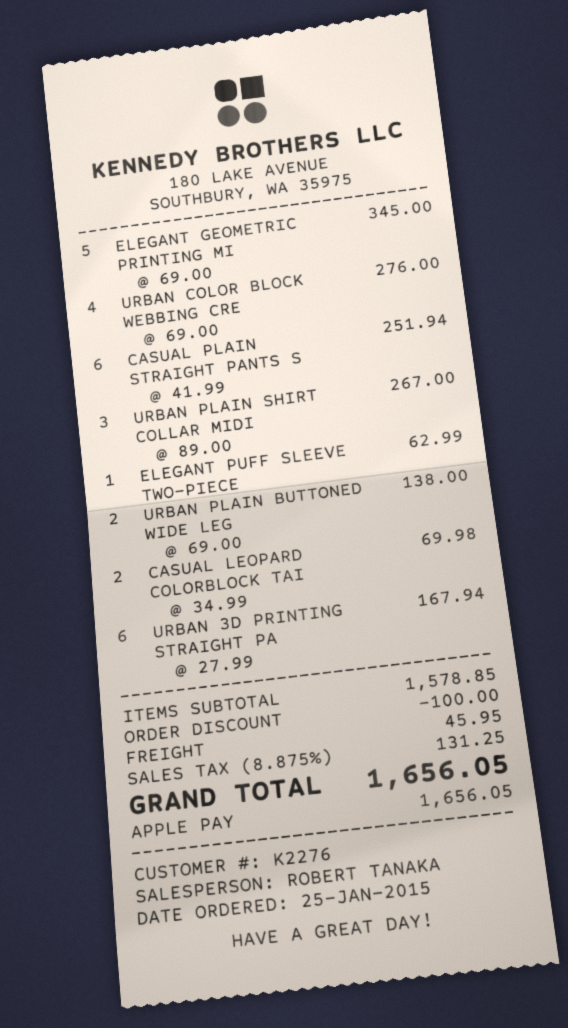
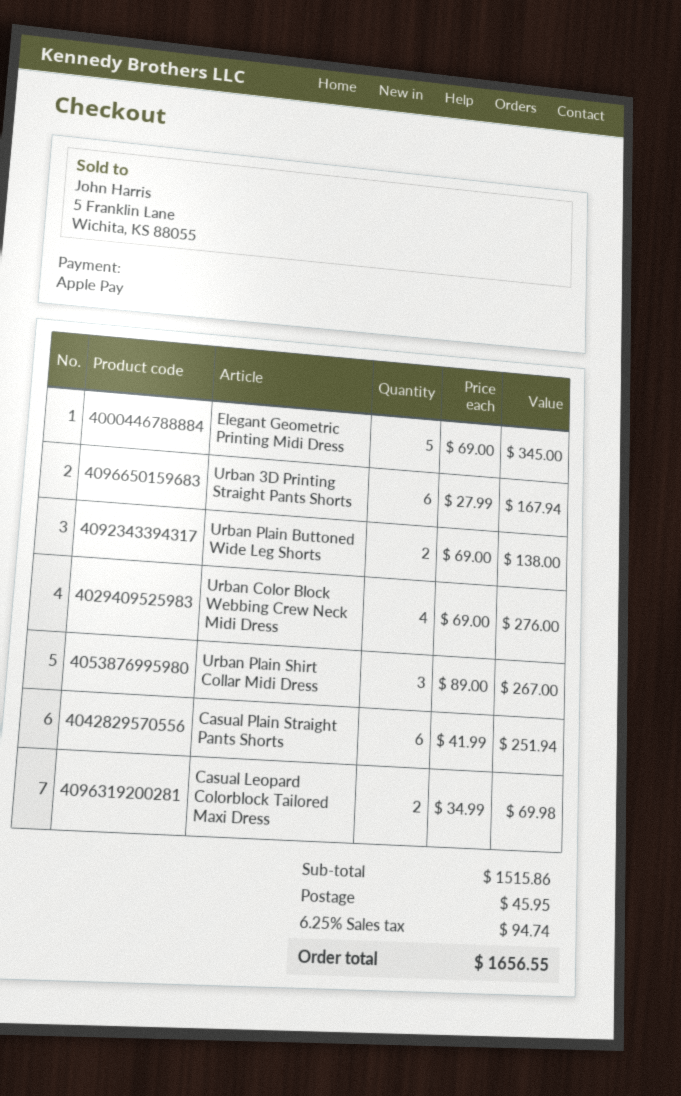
ELEGANT PUFF SLEEVE TWO-PIECE: 1 x 62.99 = 62.99 -> none
subtotal: 1578.85 -> 1515.86
discount: 100.00 -> none
tax: 8.875% = 131.25 -> 6.25% = 94.74
total: 1656.05 -> 1656.55

